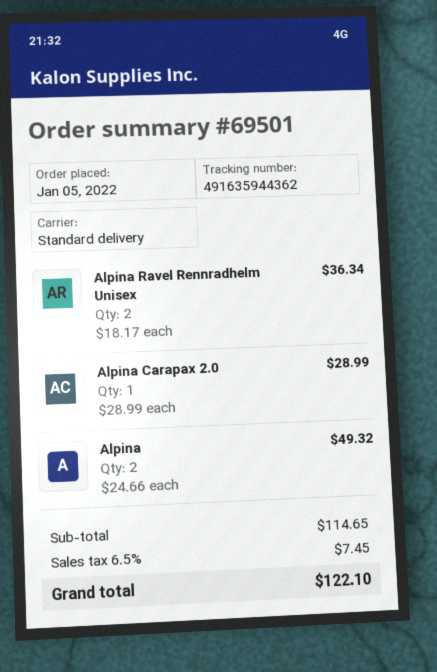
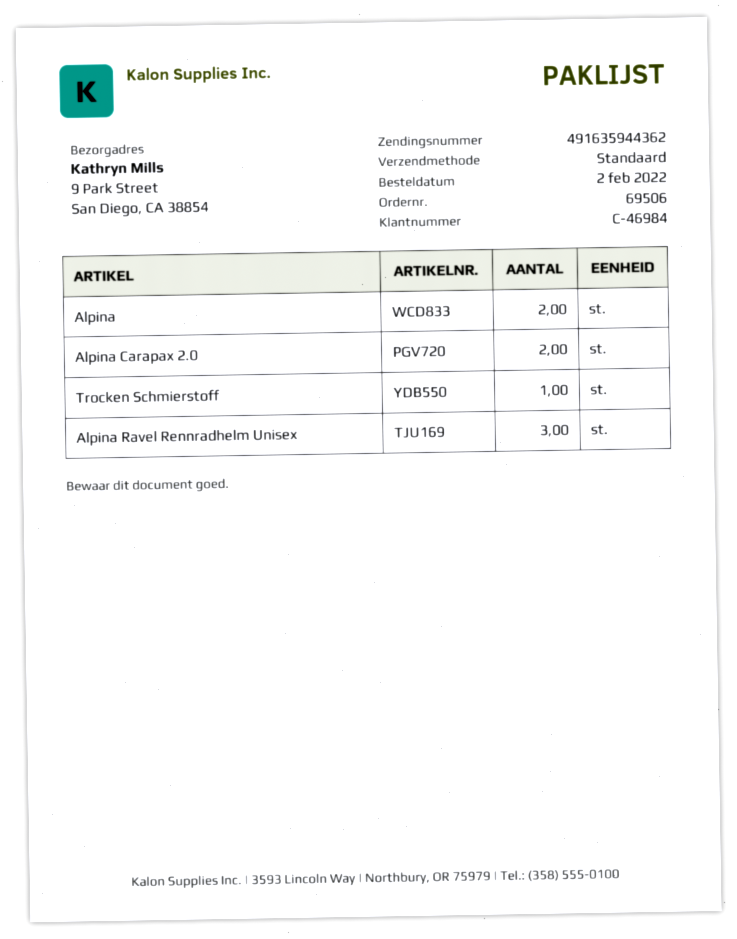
order number: 69501 -> 69506
order date: 2022-01-05 -> 2022-02-02
Alpina Ravel Rennradhelm Unisex: 2 -> 3
Alpina Carapax 2.0: 1 -> 2
Trocken Schmierstoff: none -> 1

